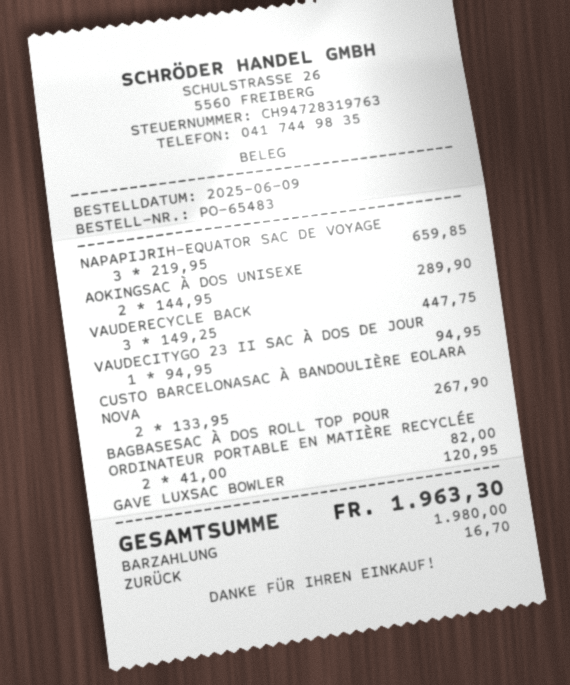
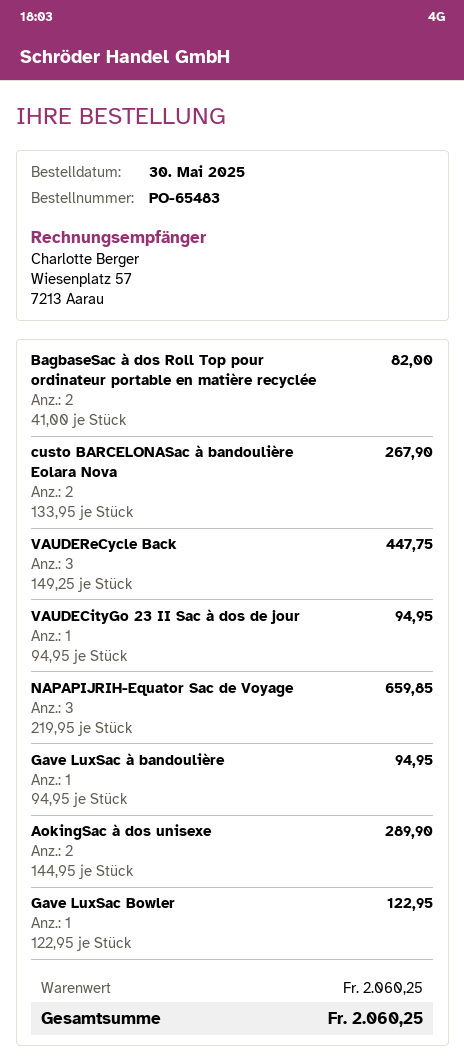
order date: 2025-06-09 -> 2025-05-30
GAVE LUXSAC BOWLER: 1 x 120.95 = 120.95 -> 1 x 122.95 = 122.95
Gave LuxSac à bandoulière: none -> 1 x 94.95 = 94.95
total: 1963.30 -> 2060.25

